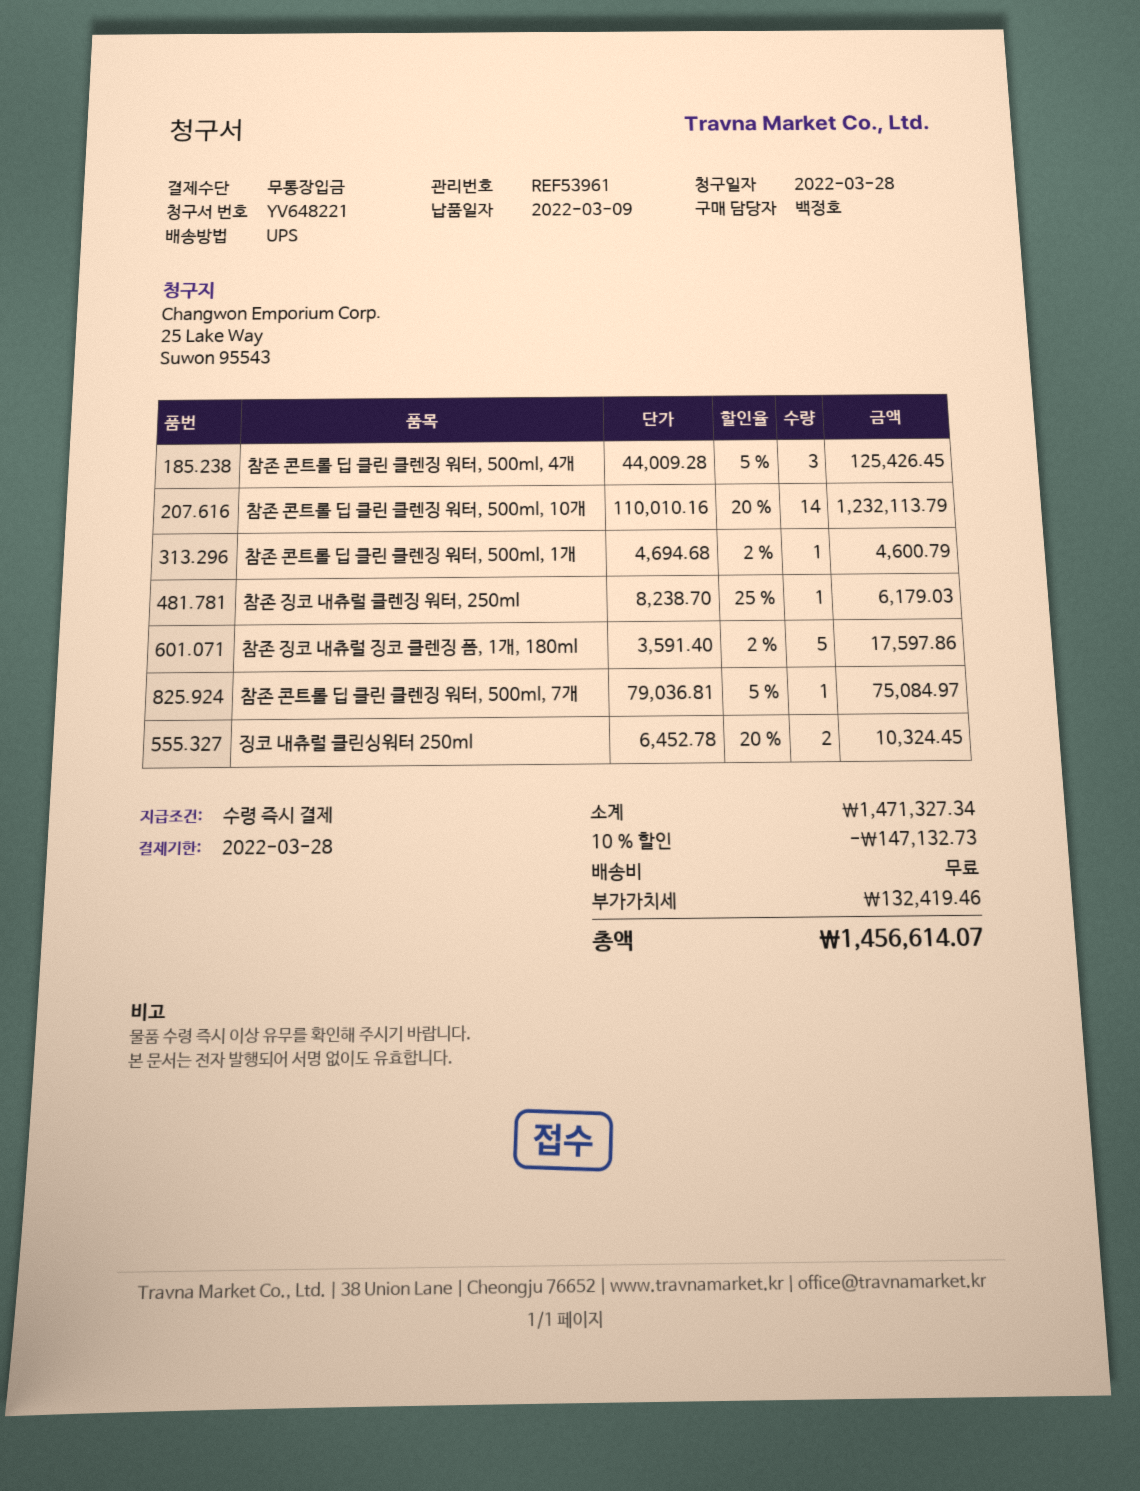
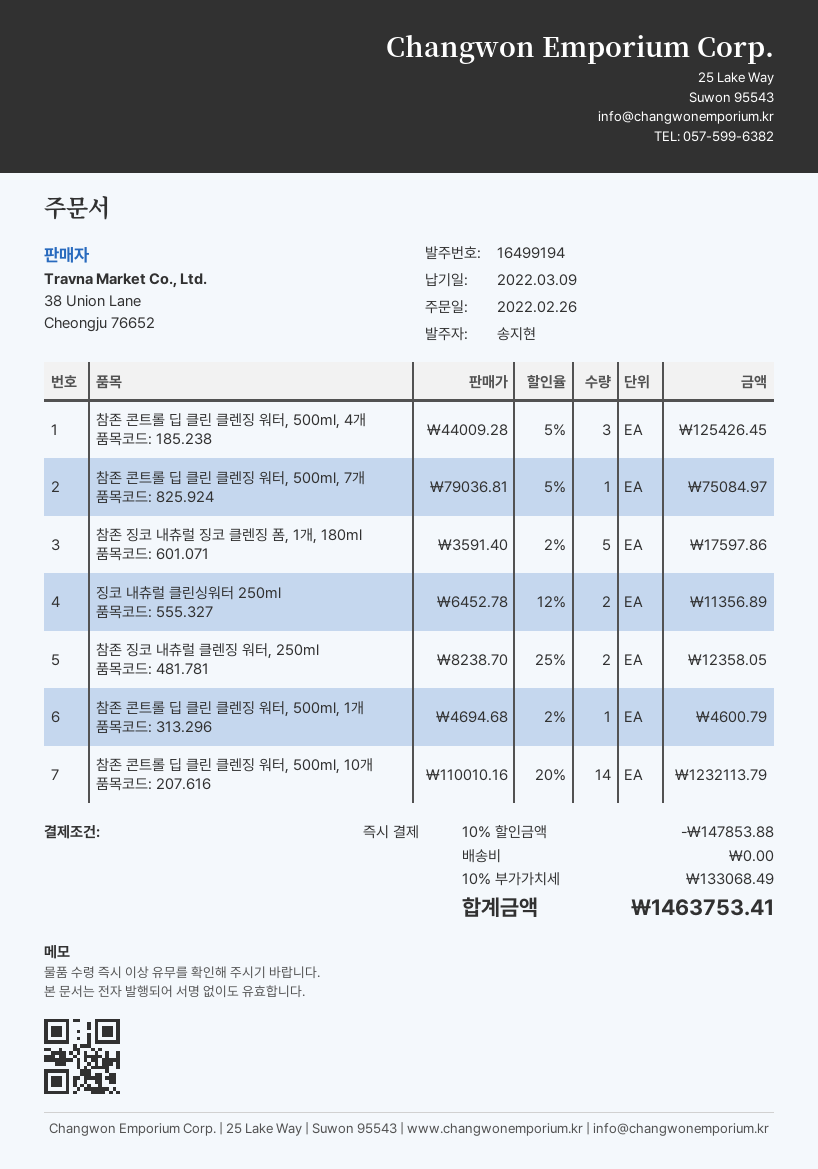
ordered by: 백정호 -> 송지현
참존 징코 내츄럴 클렌징 워터, 250ml: 1 x 8238.70 - 25% = 6179.03 -> 2 x 8238.70 - 25% = 12358.05
징코 내츄럴 클린싱워터 250ml: 2 x 6452.78 - 20% = 10324.45 -> 2 x 6452.78 - 12% = 11356.89
discount: 10% = 147132.73 -> 10% = 147853.88
tax: 132419.46 -> 133068.49
total: 1456614.07 -> 1463753.41

